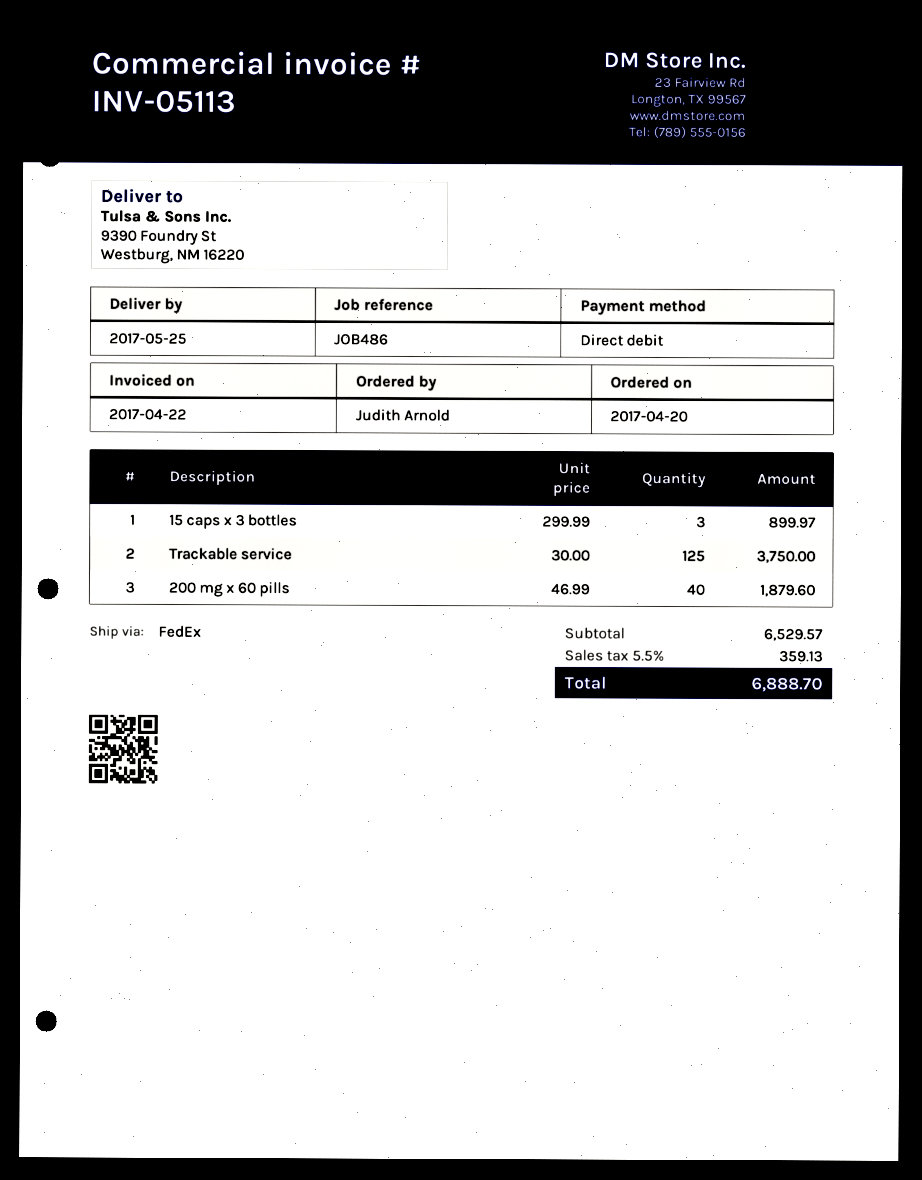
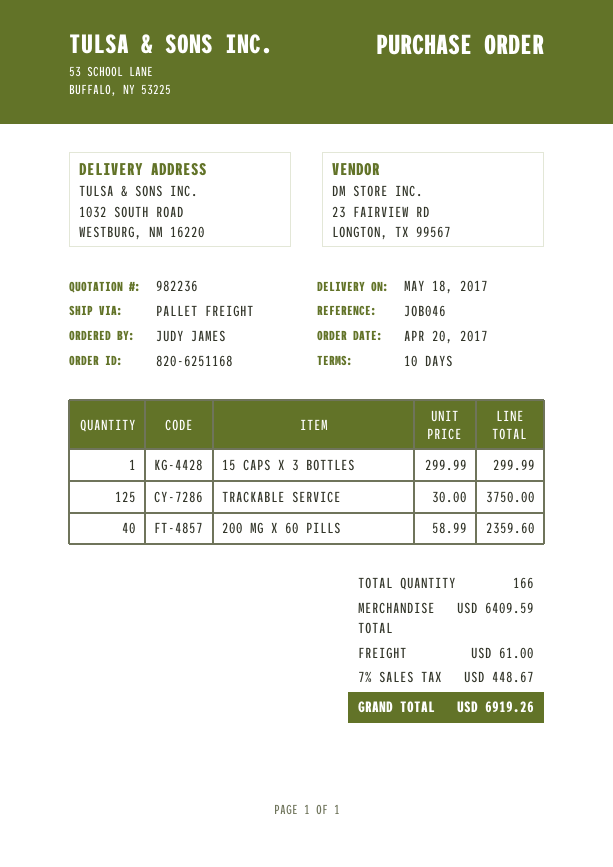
delivery date: 2017-05-25 -> 2017-05-18
reference: JOB486 -> JOB046
ordered by: Judith Arnold -> JUDY JAMES
shipping method: FedEx -> pallet freight
ship to: 9390 Foundry St, Westburg, NM 16220 -> 1032 SOUTH ROAD, WESTBURG, NM 16220
15 caps x 3 bottles: 3 x 299.99 = 899.97 -> 1 x 299.99 = 299.99
200 mg x 60 pills: 40 x 46.99 = 1879.60 -> 40 x 58.99 = 2359.60
subtotal: 6529.57 -> 6409.59
shipping: none -> 61.00
tax: 5.5% = 359.13 -> 7% = 448.67
total: 6888.70 -> 6919.26

